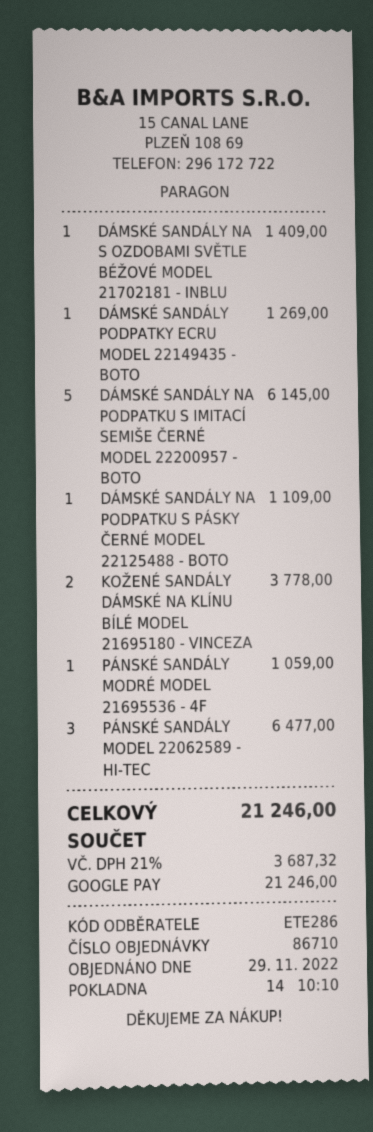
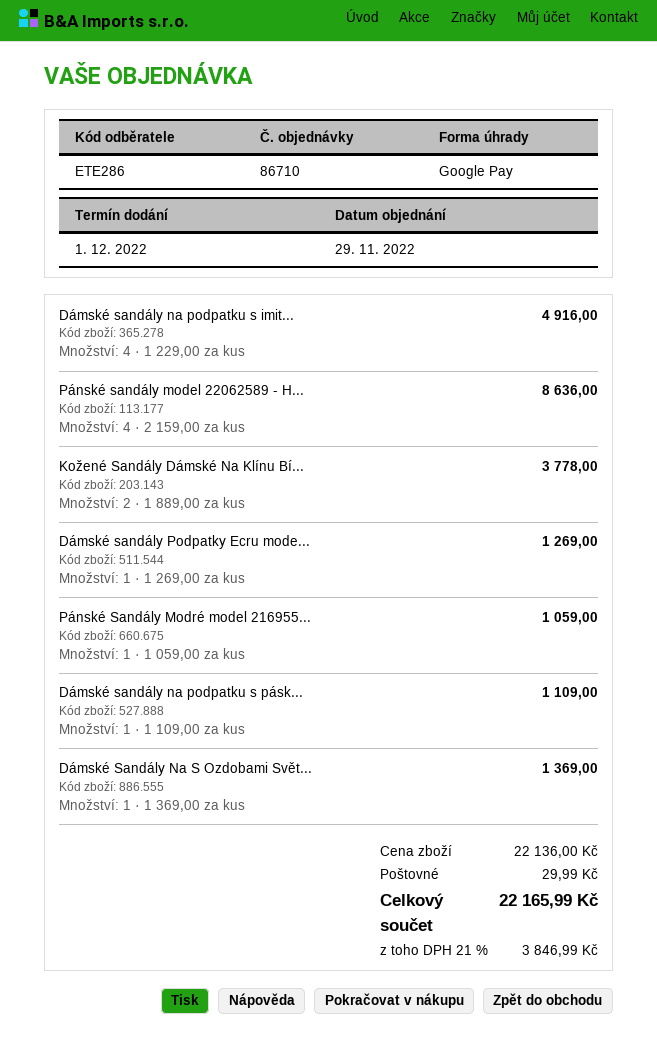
DÁMSKÉ SANDÁLY NA S OZDOBAMI SVĚTLE BÉŽOVÉ MODEL 21702181 - INBLU: 1 for 1409.00 -> 1 for 1369.00
DÁMSKÉ SANDÁLY NA PODPATKU S IMITACÍ SEMIŠE ČERNÉ MODEL 22200957 - BOTO: 5 for 6145.00 -> 4 for 4916.00
PÁNSKÉ SANDÁLY MODEL 22062589 - HI-TEC: 3 for 6477.00 -> 4 for 8636.00
shipping: none -> 29.99
tax: 21% = 3687.32 -> 21% = 3846.99
total: 21246.00 -> 22165.99

